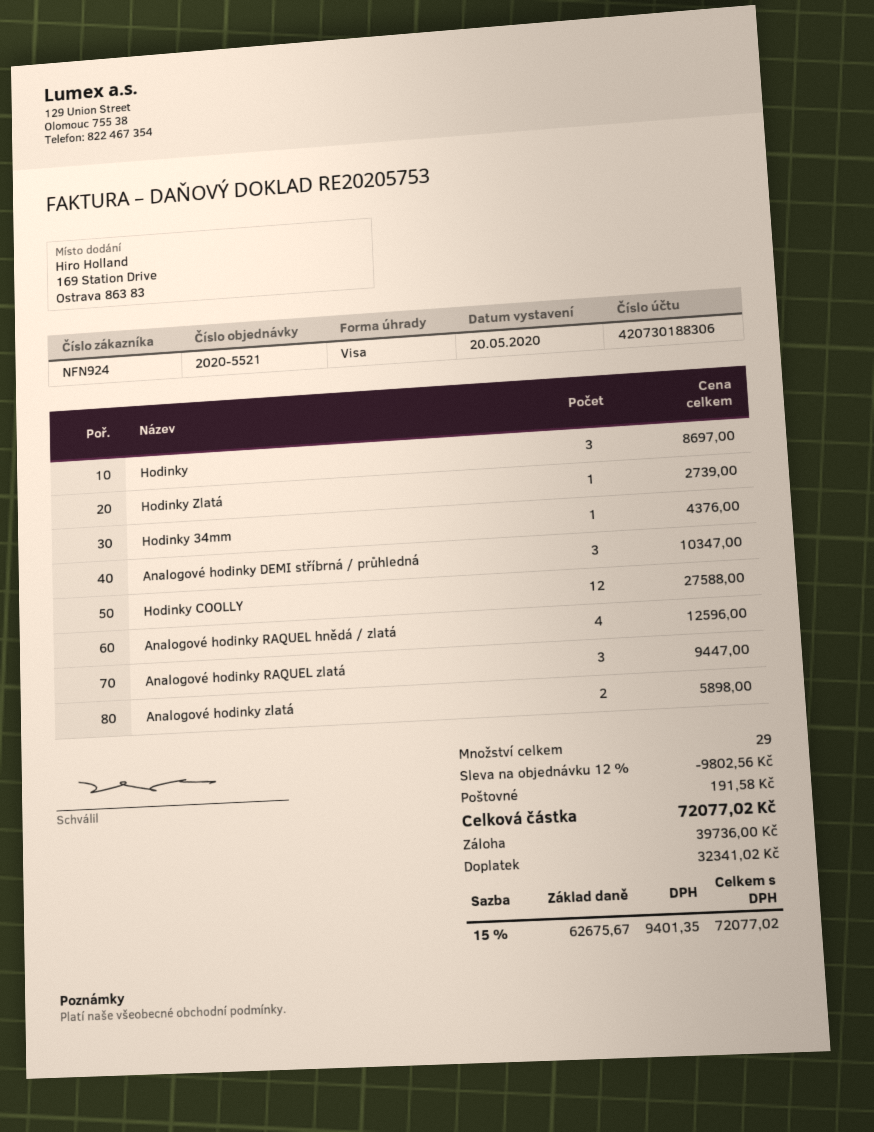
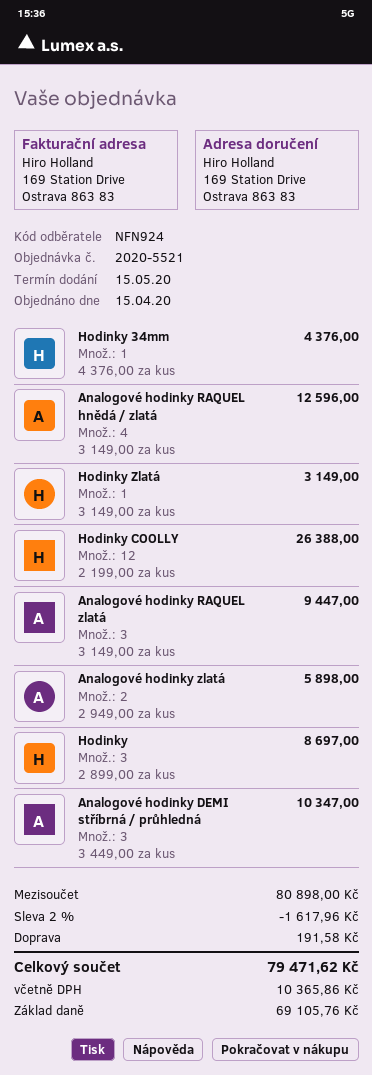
Hodinky Zlatá: 1 for 2739.00 -> 1 for 3149.00
Hodinky COOLLY: 12 for 27588.00 -> 12 for 26388.00
discount: 12% = 9802.56 -> 2% = 1617.96
net: 62675.67 -> 69105.76
tax: 9401.35 -> 10365.86
total: 72077.02 -> 79471.62

